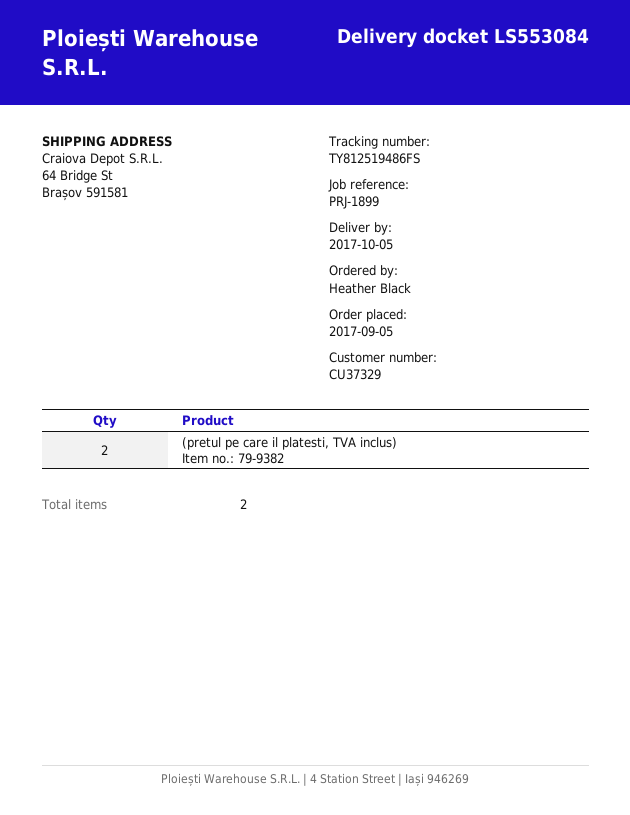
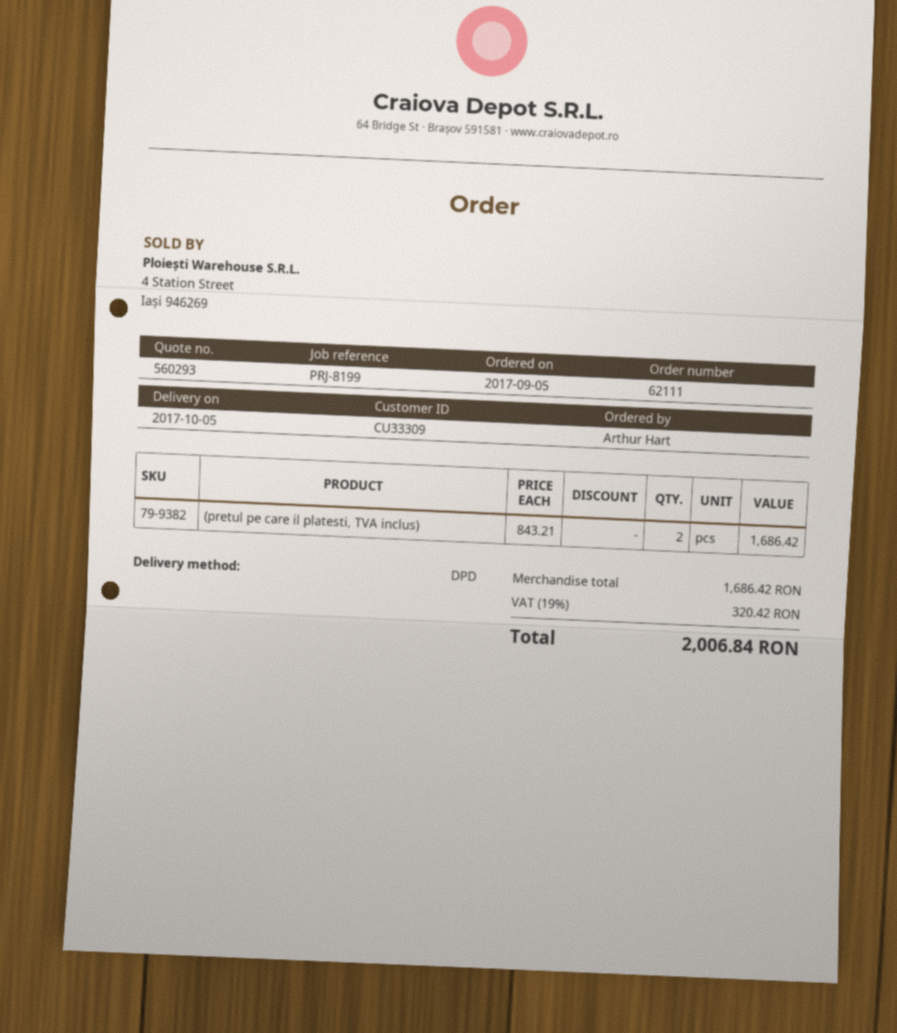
customer number: CU37329 -> CU33309
reference: PRJ-1899 -> PRJ-8199
ordered by: Heather Black -> Arthur Hart

